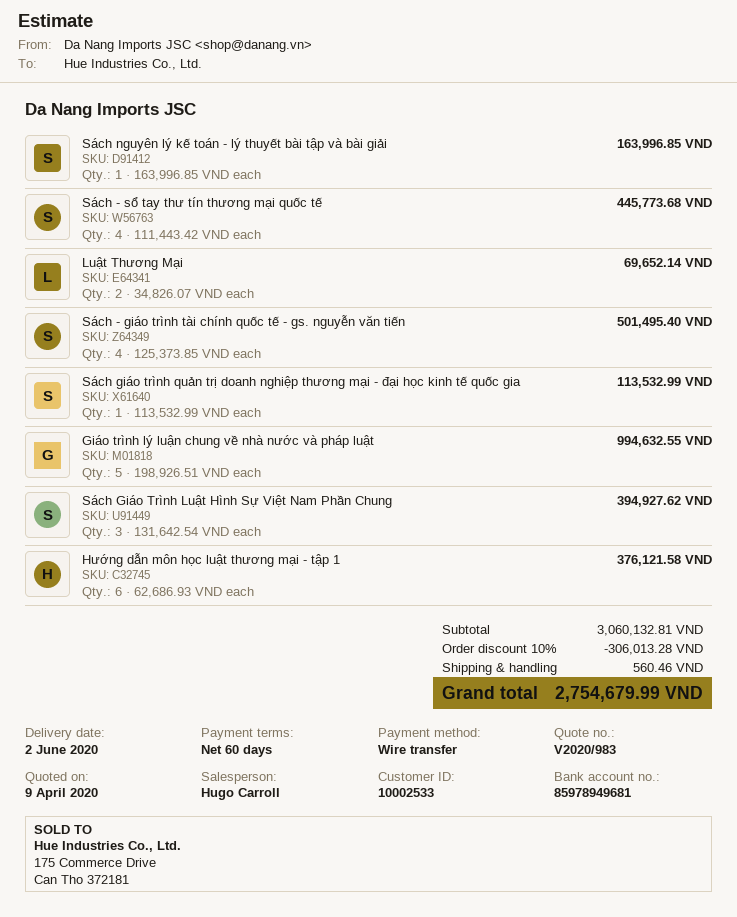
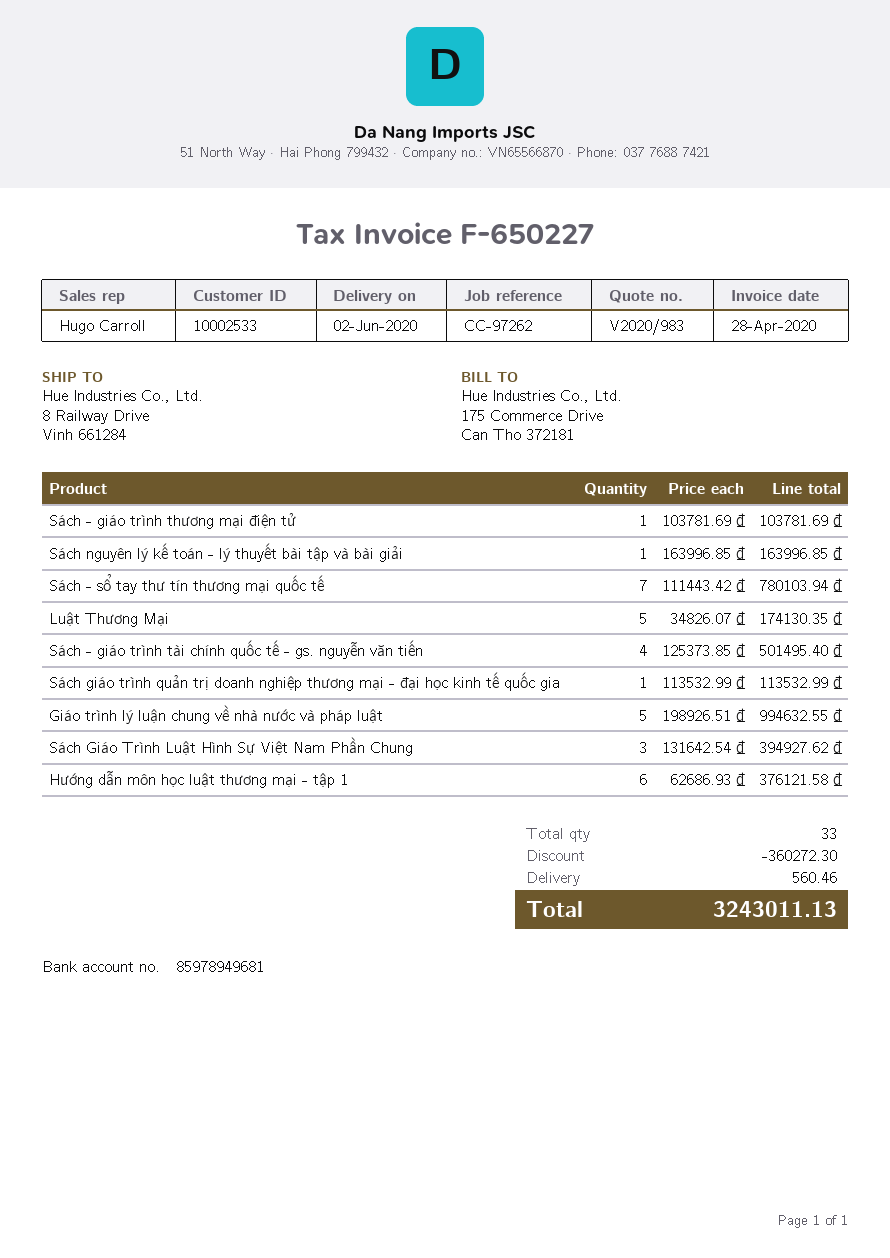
Sách - sổ tay thư tín thương mại quốc tế: 4 x 111443.42 = 445773.68 -> 7 x 111443.42 = 780103.94
Luật Thương Mại: 2 x 34826.07 = 69652.14 -> 5 x 34826.07 = 174130.35
Sách - giáo trình thương mại điện tử: none -> 1 x 103781.69 = 103781.69
discount: 306013.28 -> 360272.30
total: 2754679.99 -> 3243011.13

